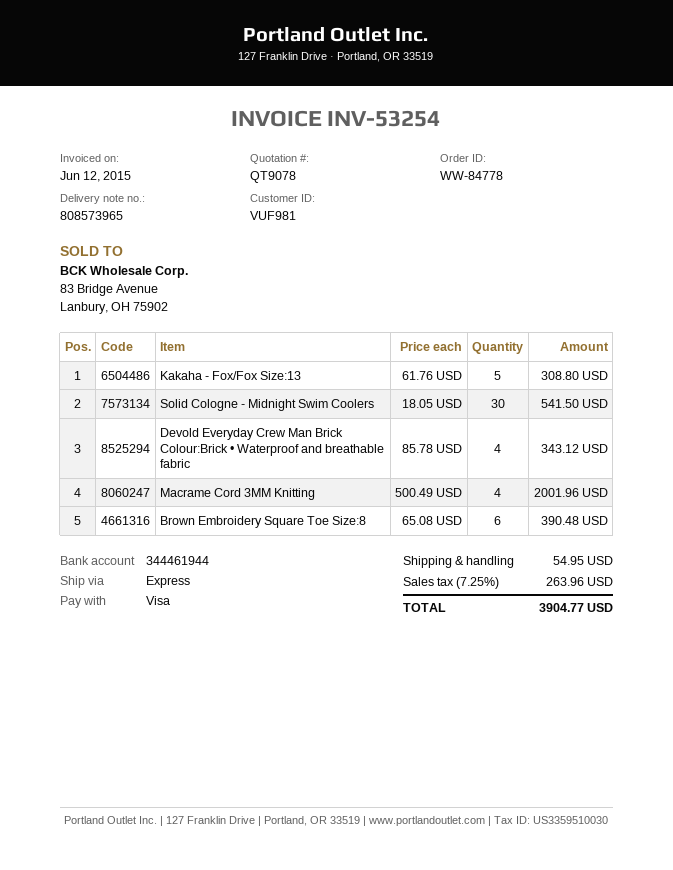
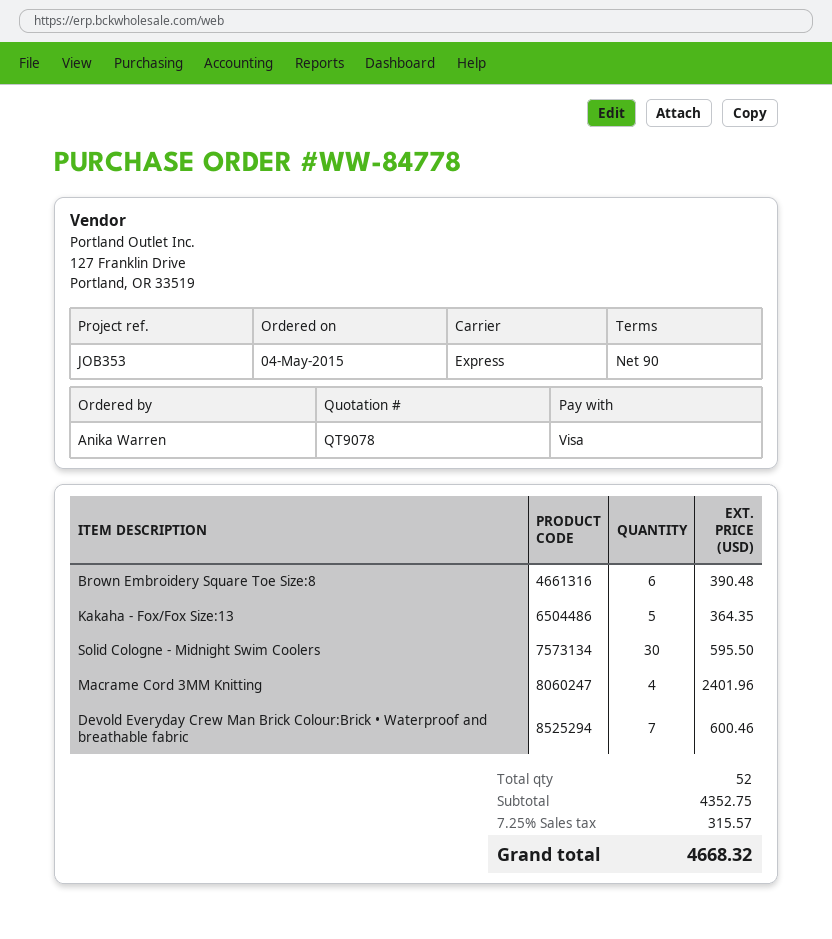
Kakaha - Fox/Fox Size:13: 5 for 308.80 -> 5 for 364.35
Solid Cologne - Midnight Swim Coolers: 30 for 541.50 -> 30 for 595.50
Devold Everyday Crew Man Brick Colour:Brick • Waterproof and breathable fabric: 4 for 343.12 -> 7 for 600.46
Macrame Cord 3MM Knitting: 4 for 2001.96 -> 4 for 2401.96
shipping: 54.95 -> none
tax: 7.25% = 263.96 -> 7.25% = 315.57
total: 3904.77 -> 4668.32

